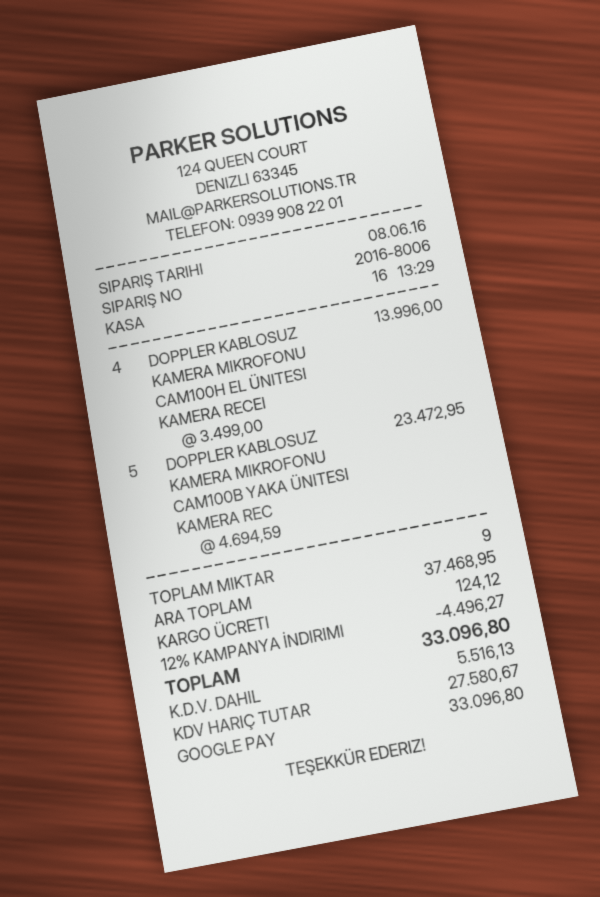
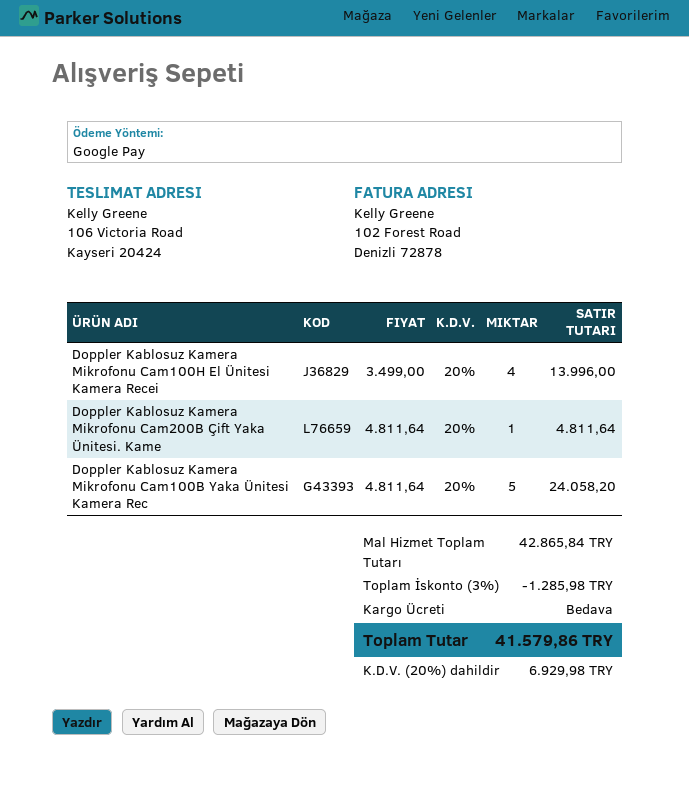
DOPPLER KABLOSUZ KAMERA MIKROFONU CAM100B YAKA ÜNITESI KAMERA REC: 5 x 4694.59 = 23472.95 -> 5 x 4811.64 = 24058.20
Doppler Kablosuz Kamera Mikrofonu Cam200B Çift Yaka Ünitesi. Kame: none -> 1 x 4811.64 = 4811.64
subtotal: 37468.95 -> 42865.84
discount: 12% = 4496.27 -> 3% = 1285.98
shipping: 124.12 -> 0.00
tax: 5516.13 -> 6929.98
total: 33096.80 -> 41579.86

